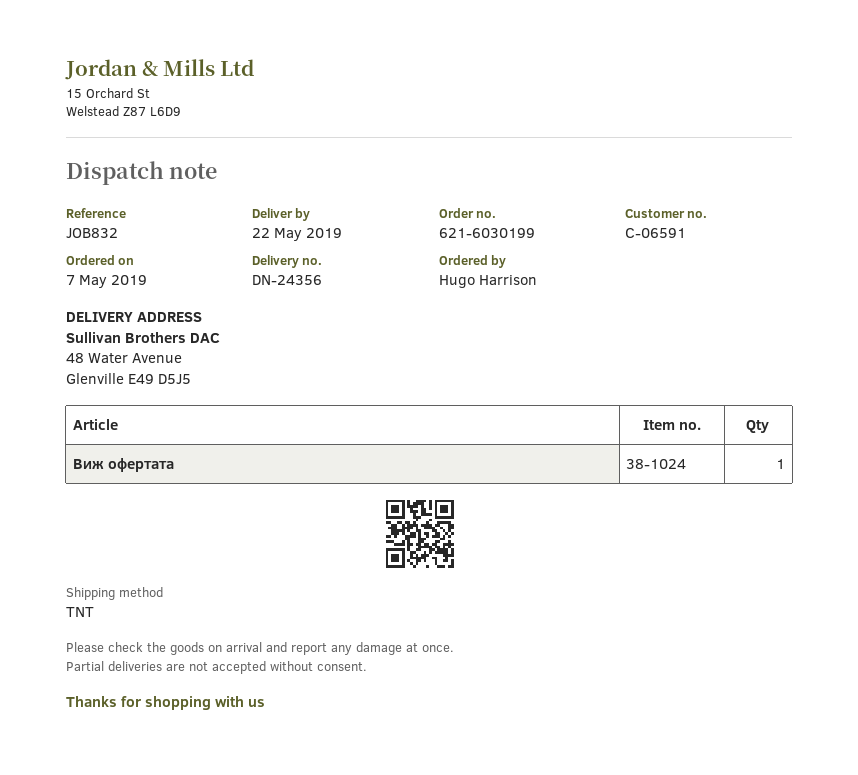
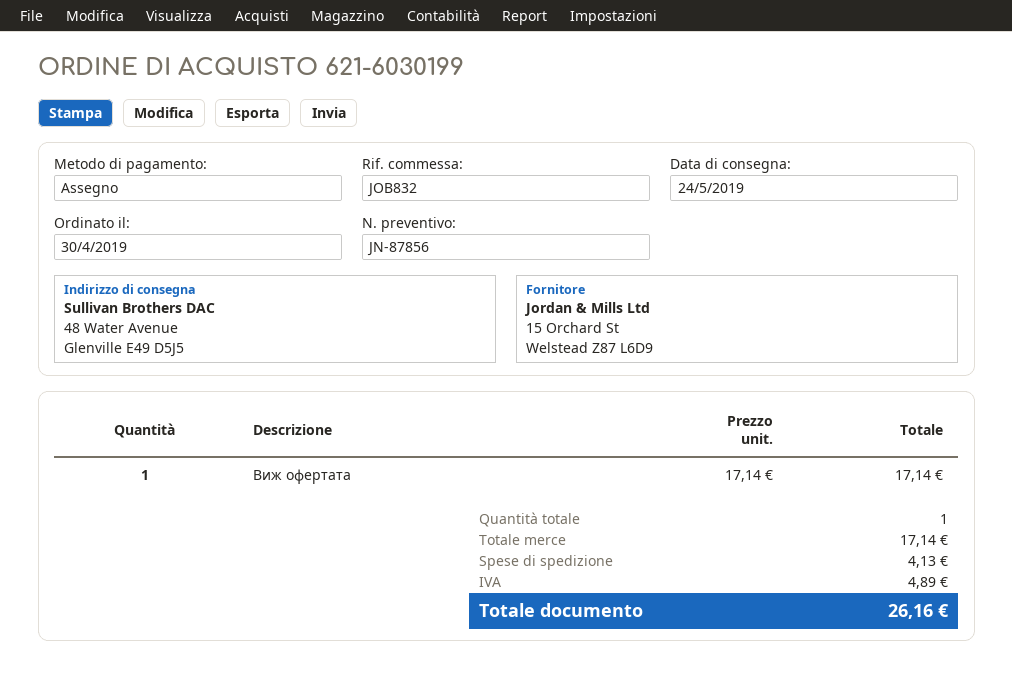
order date: 2019-05-07 -> 2019-04-30
delivery date: 2019-05-22 -> 2019-05-24

